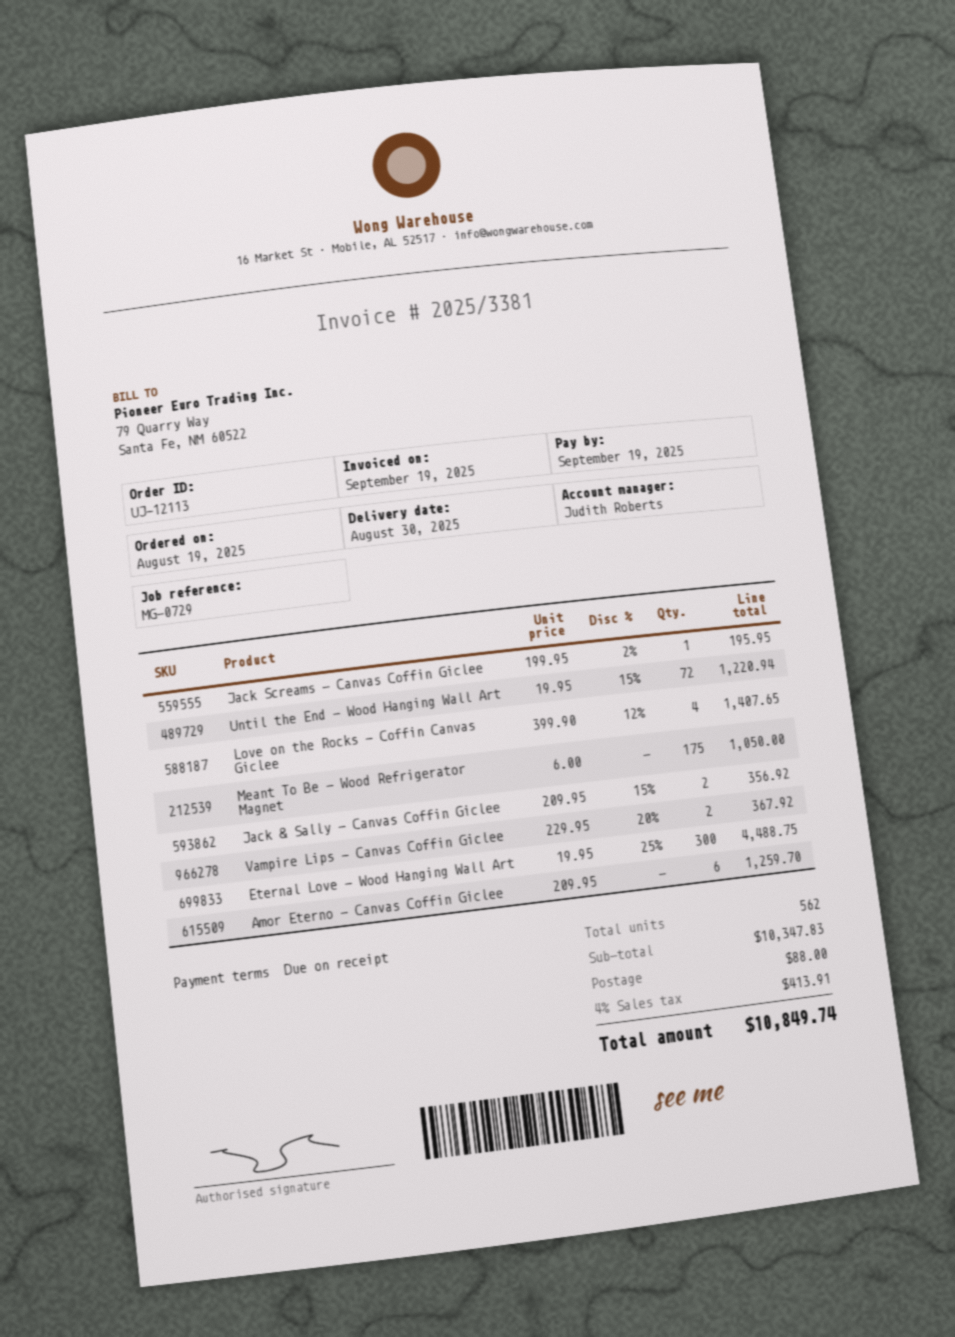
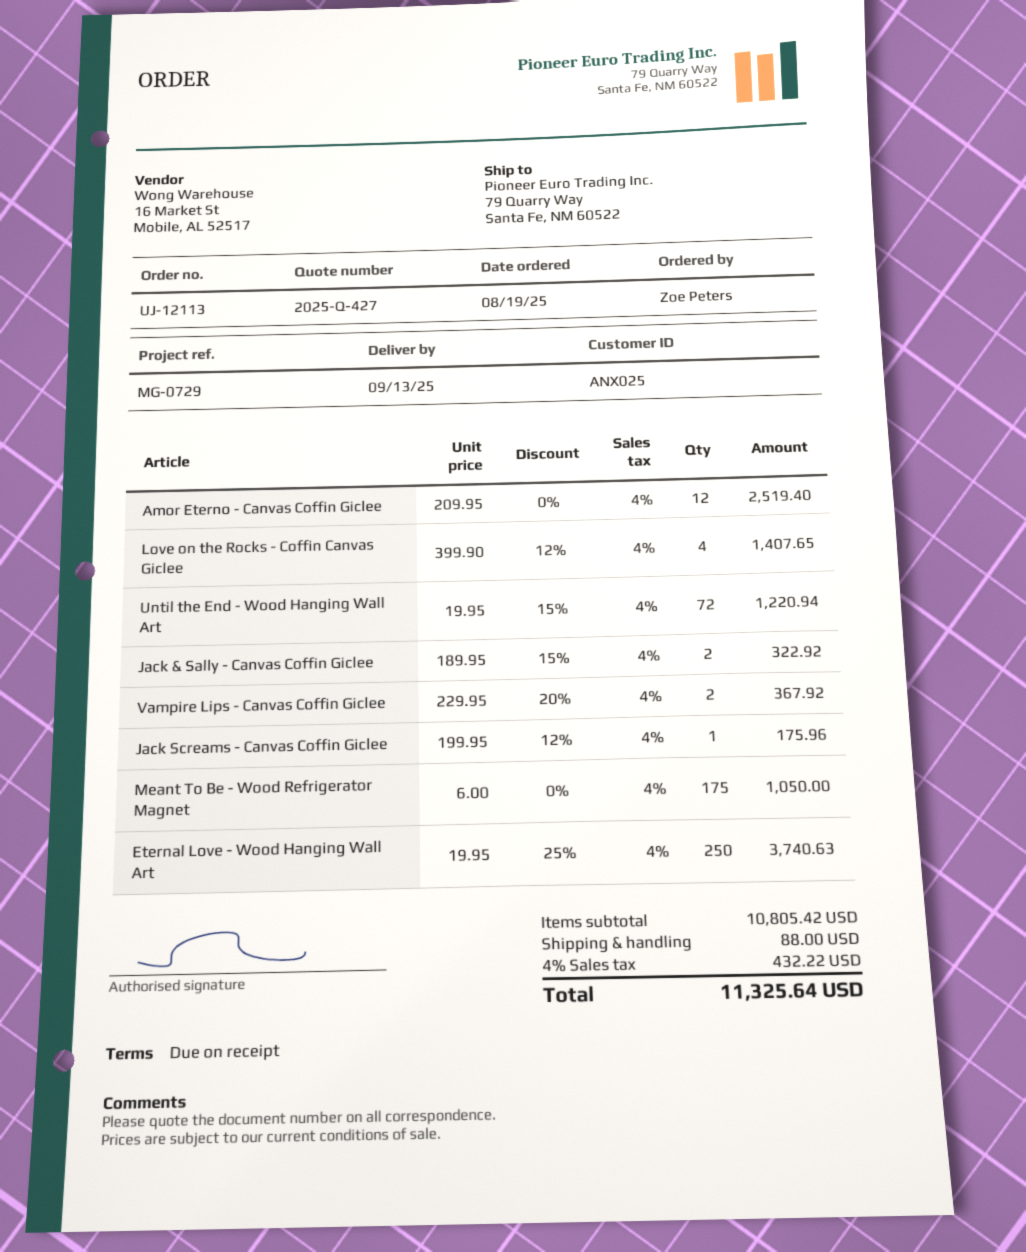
delivery date: 2025-08-30 -> 2025-09-13
Jack Screams - Canvas Coffin Giclee: 1 x 199.95 - 2% = 195.95 -> 1 x 199.95 - 12% = 175.96
Jack & Sally - Canvas Coffin Giclee: 2 x 209.95 - 15% = 356.92 -> 2 x 189.95 - 15% = 322.92
Eternal Love - Wood Hanging Wall Art: 300 x 19.95 - 25% = 4488.75 -> 250 x 19.95 - 25% = 3740.63
Amor Eterno - Canvas Coffin Giclee: 6 x 209.95 = 1259.70 -> 12 x 209.95 = 2519.40
subtotal: 10347.83 -> 10805.42
tax: 4% = 413.91 -> 4% = 432.22
total: 10849.74 -> 11325.64

